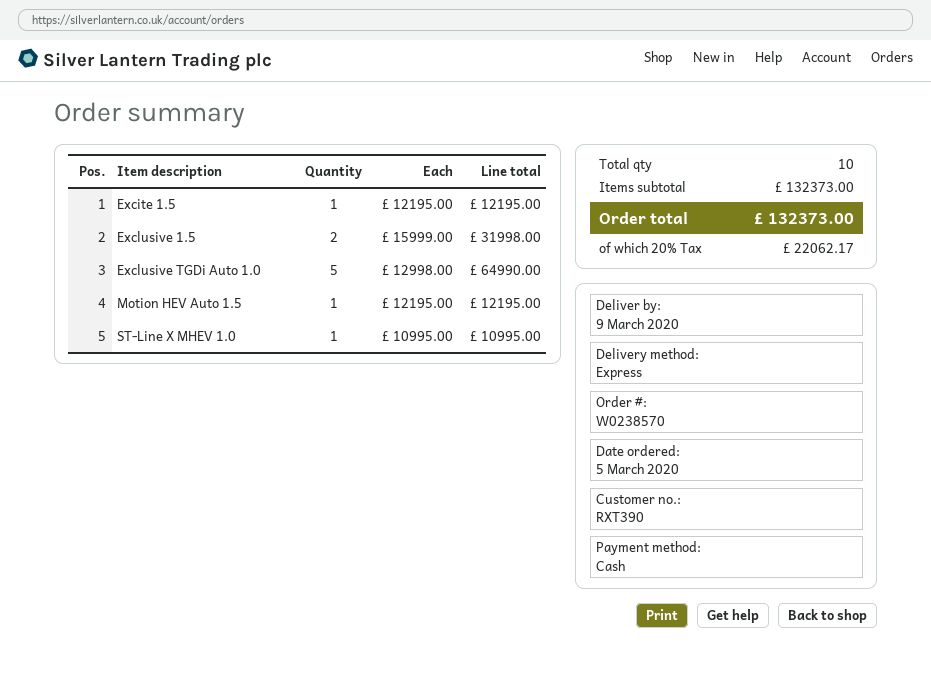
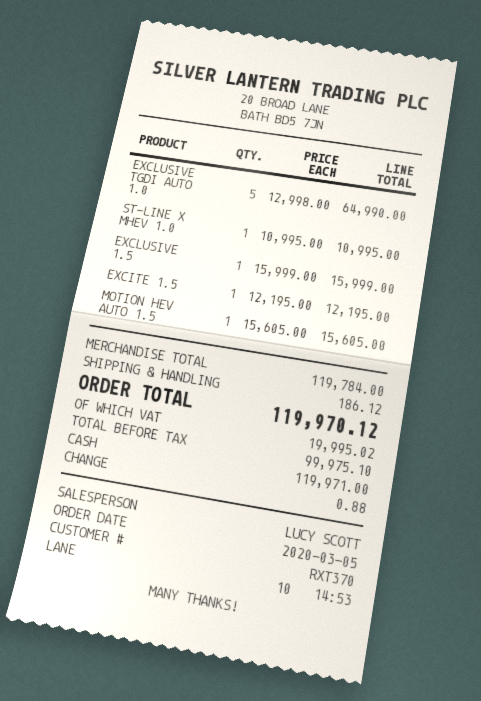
customer number: RXT390 -> RXT370
Exclusive 1.5: 2 x 15999.00 = 31998.00 -> 1 x 15999.00 = 15999.00
Motion HEV Auto 1.5: 1 x 12195.00 = 12195.00 -> 1 x 15605.00 = 15605.00
subtotal: 132373.00 -> 119784.00
shipping: none -> 186.12
tax: 22062.17 -> 19995.02
total: 132373.00 -> 119970.12

